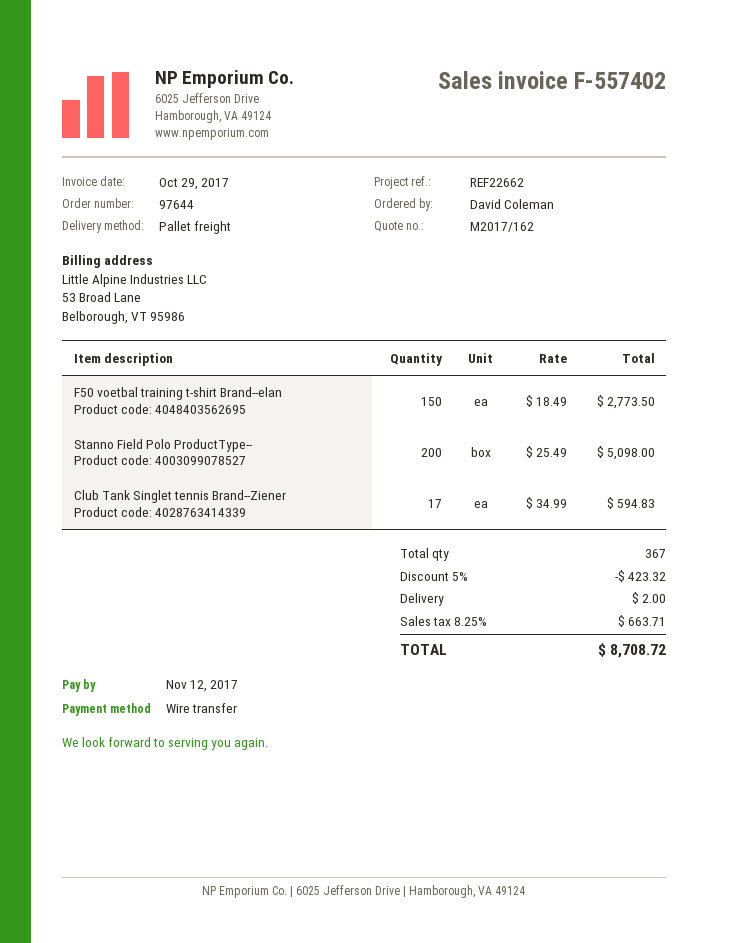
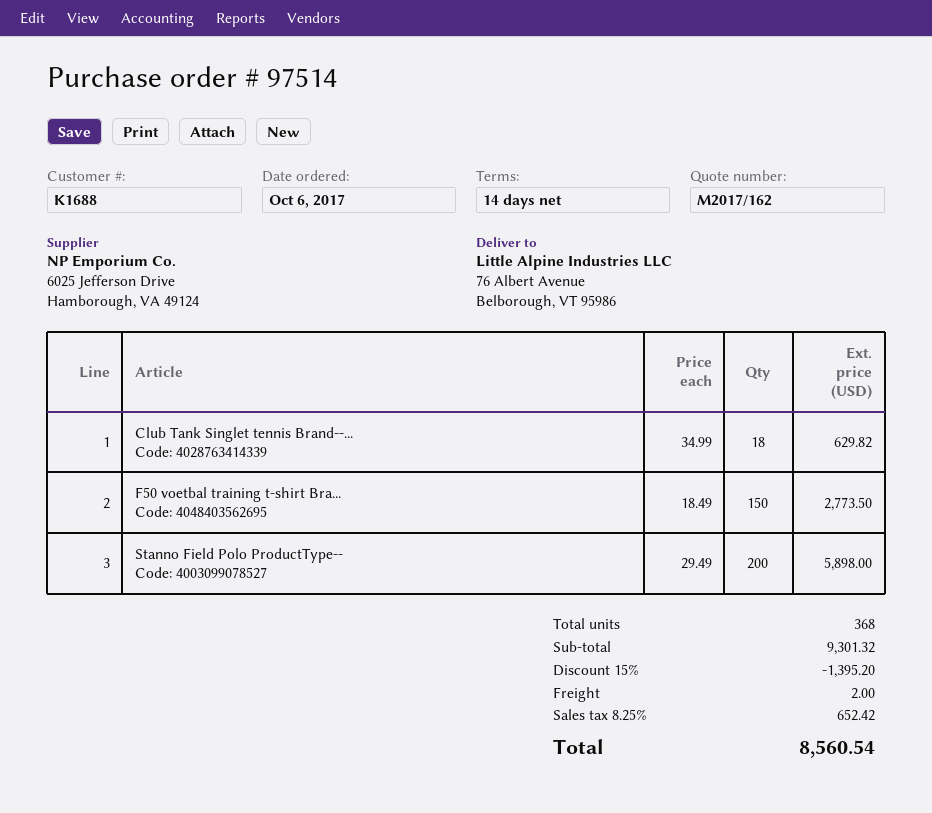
order number: 97644 -> 97514
Stanno Field Polo ProductType--: 200 x 25.49 = 5098.00 -> 200 x 29.49 = 5898.00
Club Tank Singlet tennis Brand--Ziener: 17 x 34.99 = 594.83 -> 18 x 34.99 = 629.82
total quantity: 367 -> 368
discount: 5% = 423.32 -> 15% = 1395.20
tax: 8.25% = 663.71 -> 8.25% = 652.42
total: 8708.72 -> 8560.54

